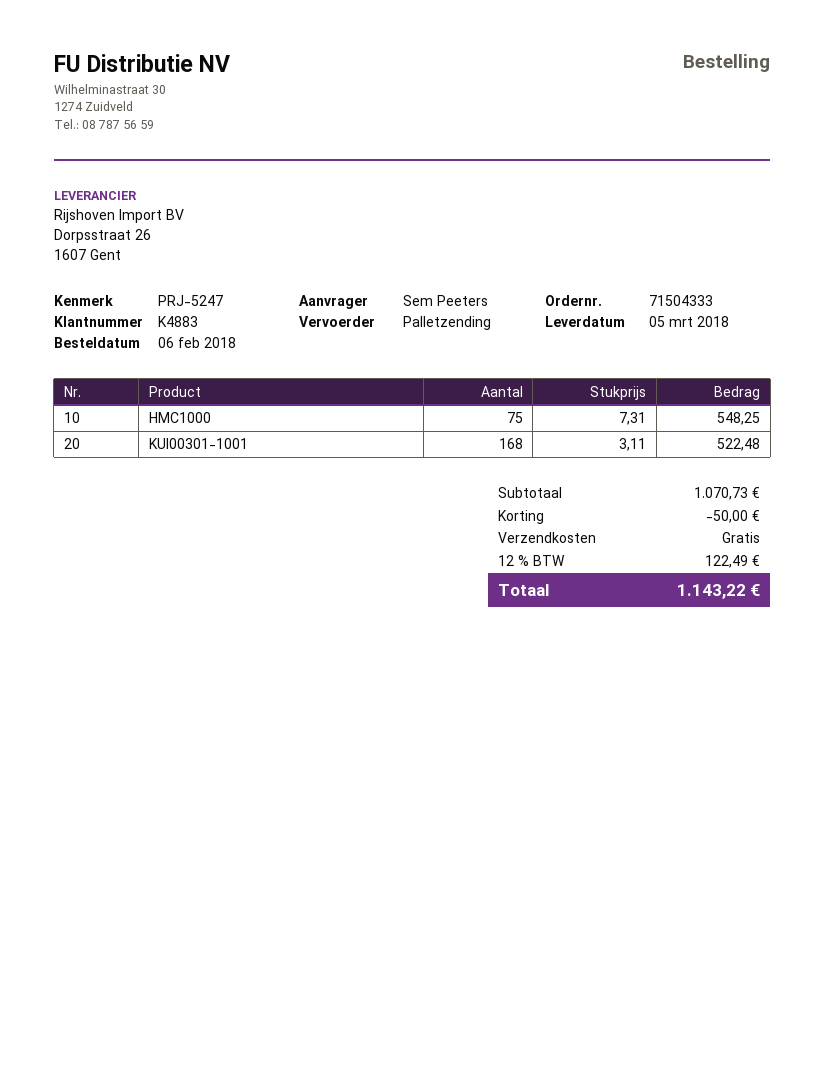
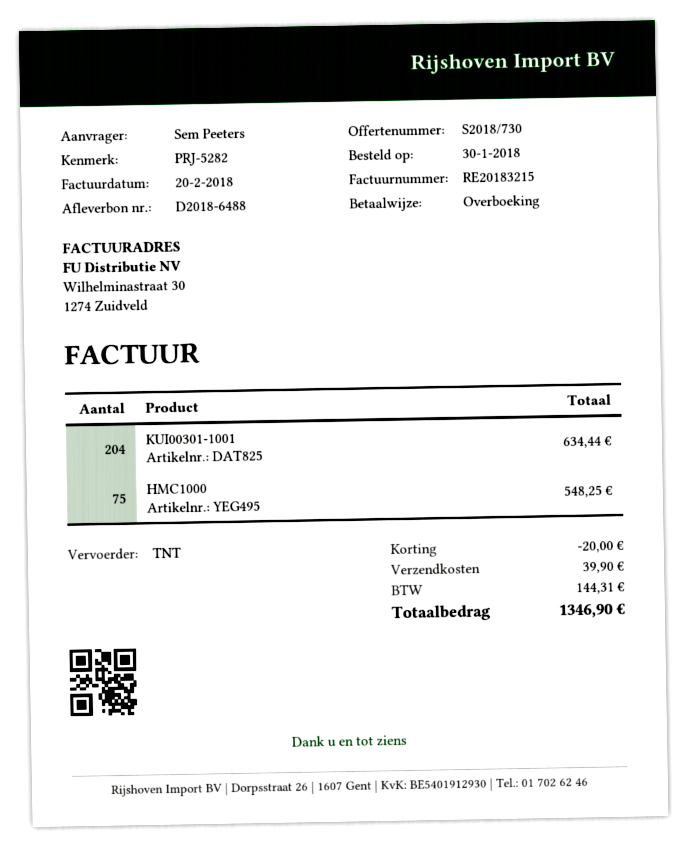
order date: 2018-02-06 -> 2018-01-30
reference: PRJ-5247 -> PRJ-5282
shipping method: pallet freight -> TNT
KUI00301-1001: 168 for 522.48 -> 204 for 634.44
discount: 50.00 -> 20.00
shipping: 0.00 -> 39.90
tax: 122.49 -> 144.31
total: 1143.22 -> 1346.90

